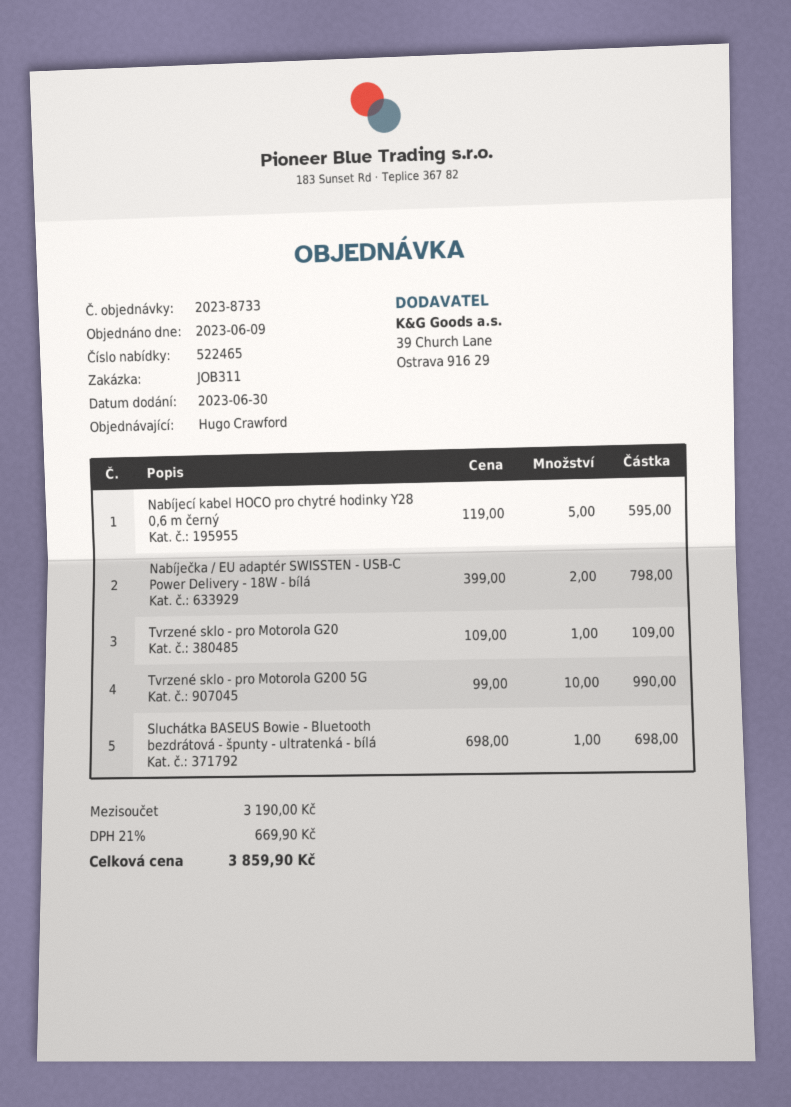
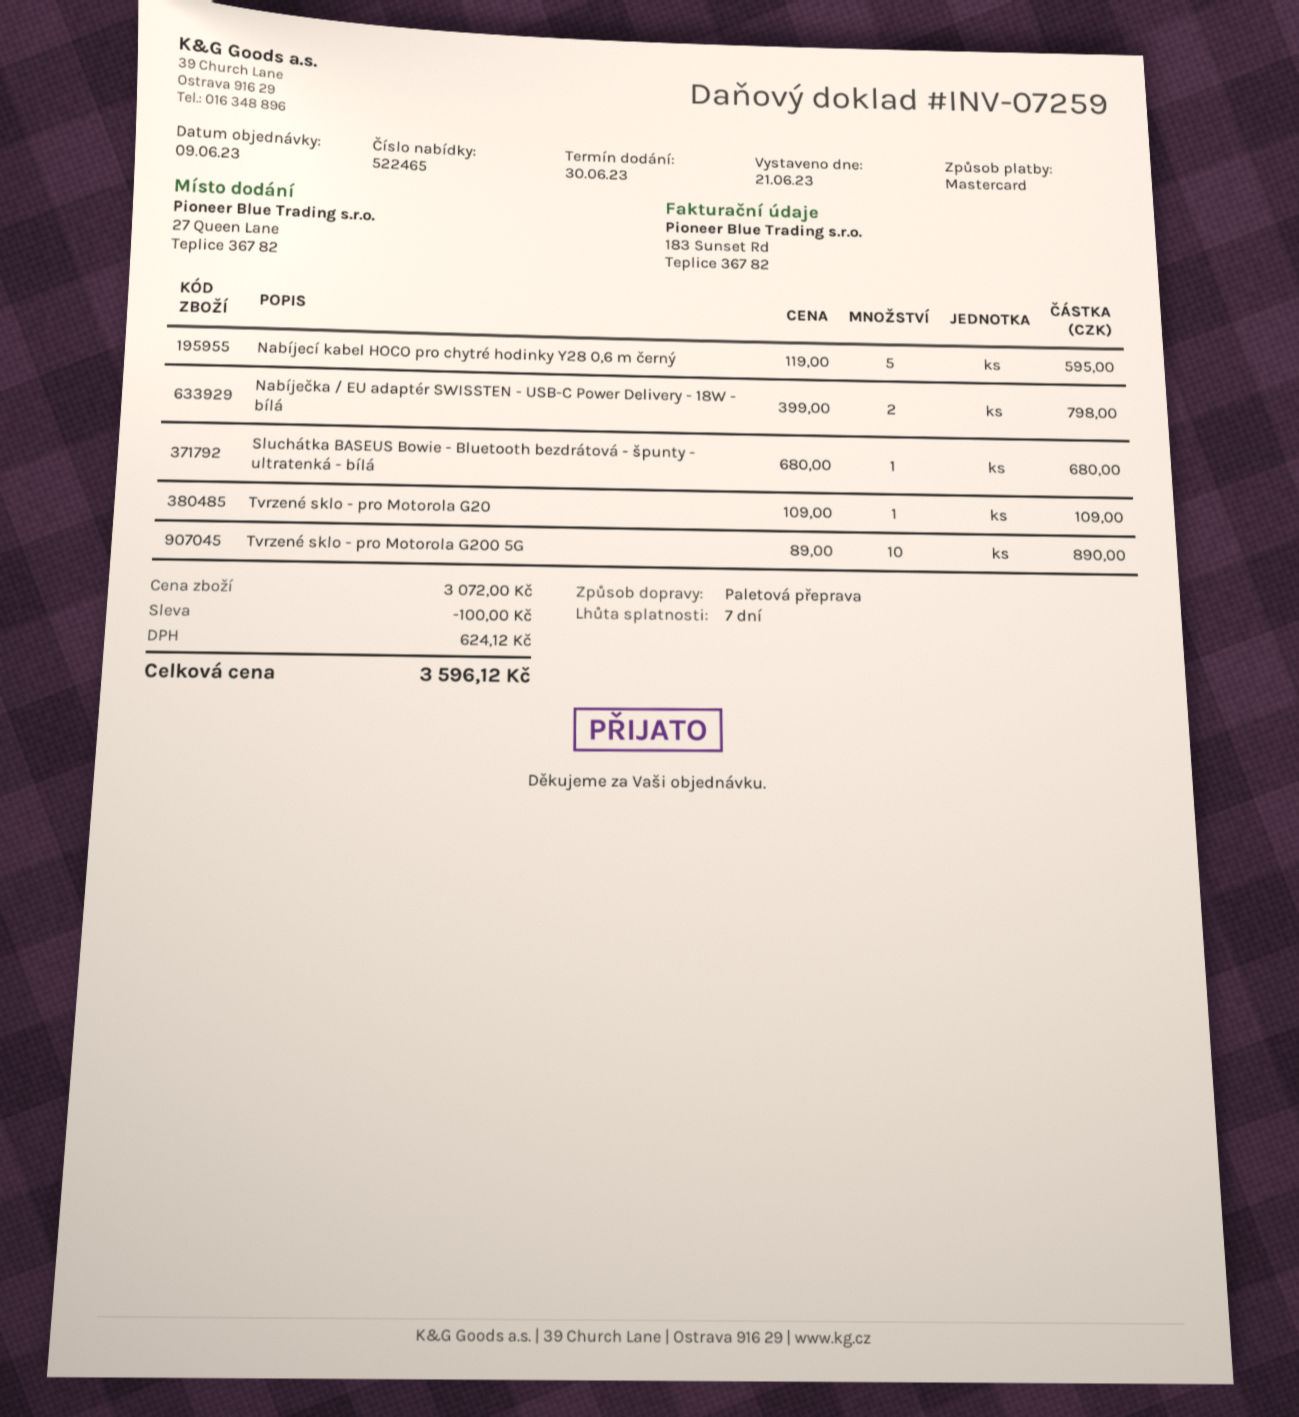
Tvrzené sklo - pro Motorola G200 5G: 10 x 99.00 = 990.00 -> 10 x 89.00 = 890.00
Sluchátka BASEUS Bowie - Bluetooth bezdrátová - špunty - ultratenká - bílá: 1 x 698.00 = 698.00 -> 1 x 680.00 = 680.00
subtotal: 3190.00 -> 3072.00
discount: none -> 100.00
tax: 669.90 -> 624.12
total: 3859.90 -> 3596.12

